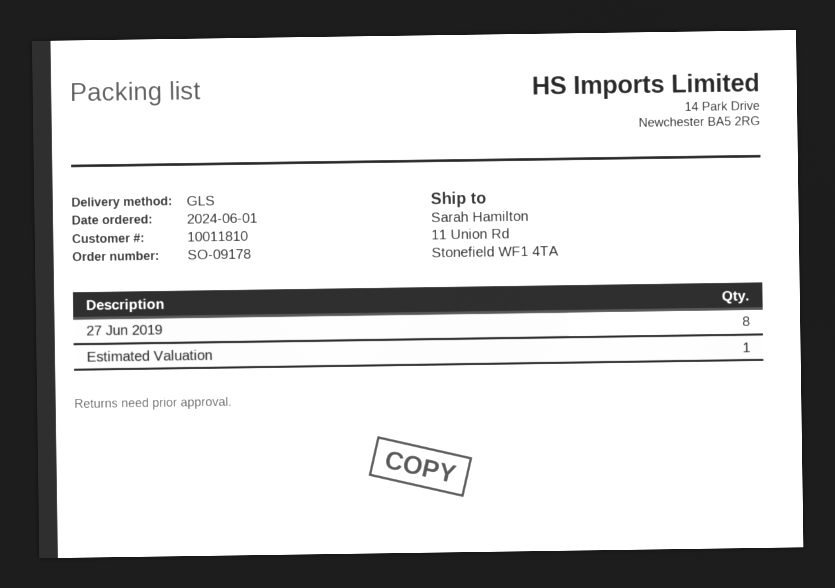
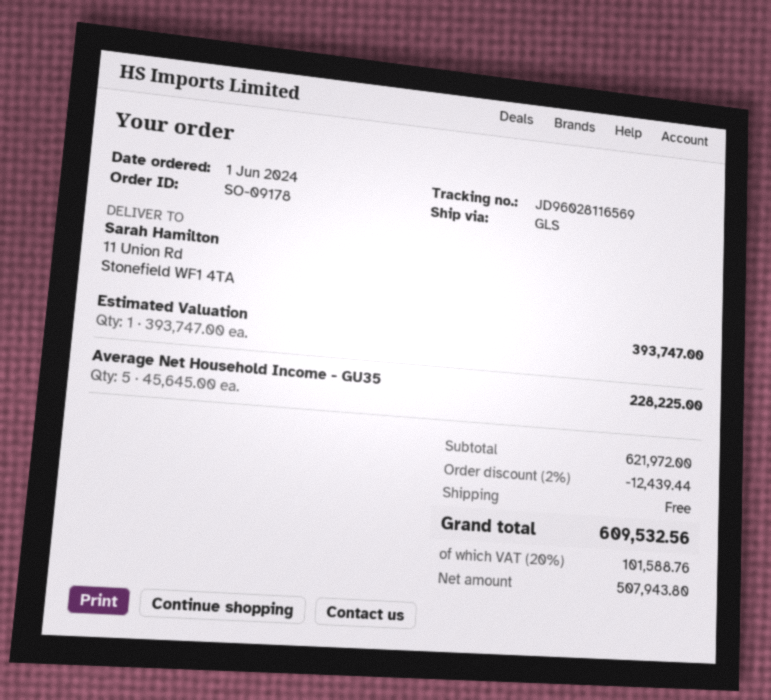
27 Jun 2019: 8 -> none
Average Net Household Income - GU35: none -> 5

